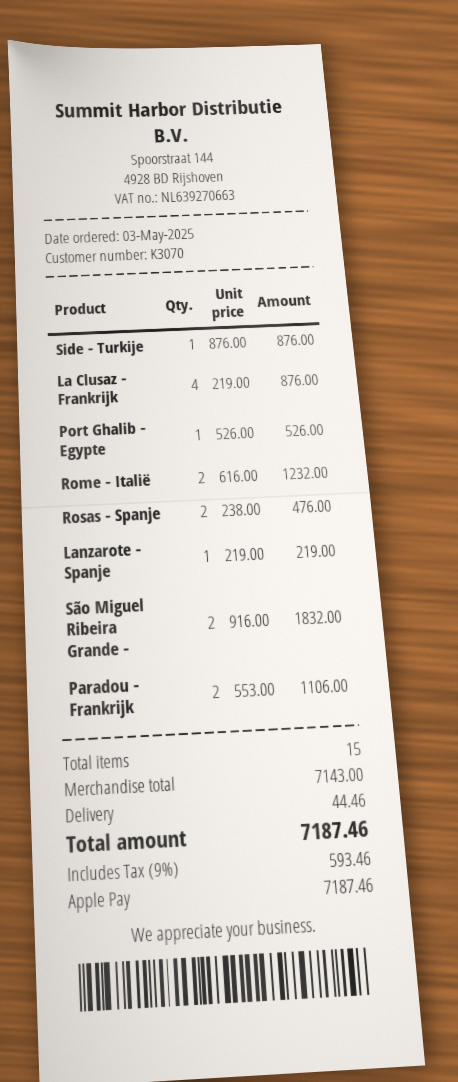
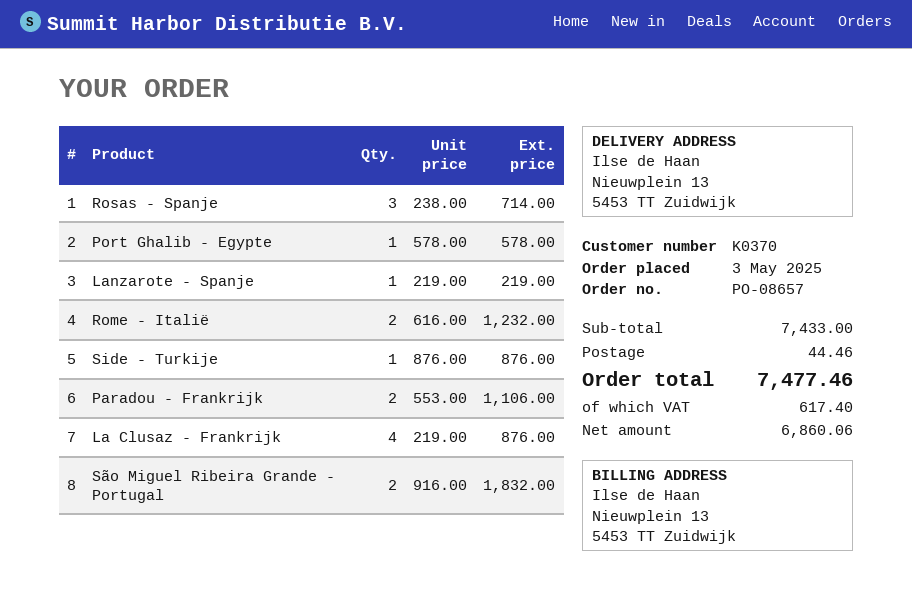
customer number: K3070 -> K0370
Port Ghalib - Egypte: 1 x 526.00 = 526.00 -> 1 x 578.00 = 578.00
Rosas - Spanje: 2 x 238.00 = 476.00 -> 3 x 238.00 = 714.00
subtotal: 7143.00 -> 7433.00
tax: 593.46 -> 617.40
total: 7187.46 -> 7477.46

